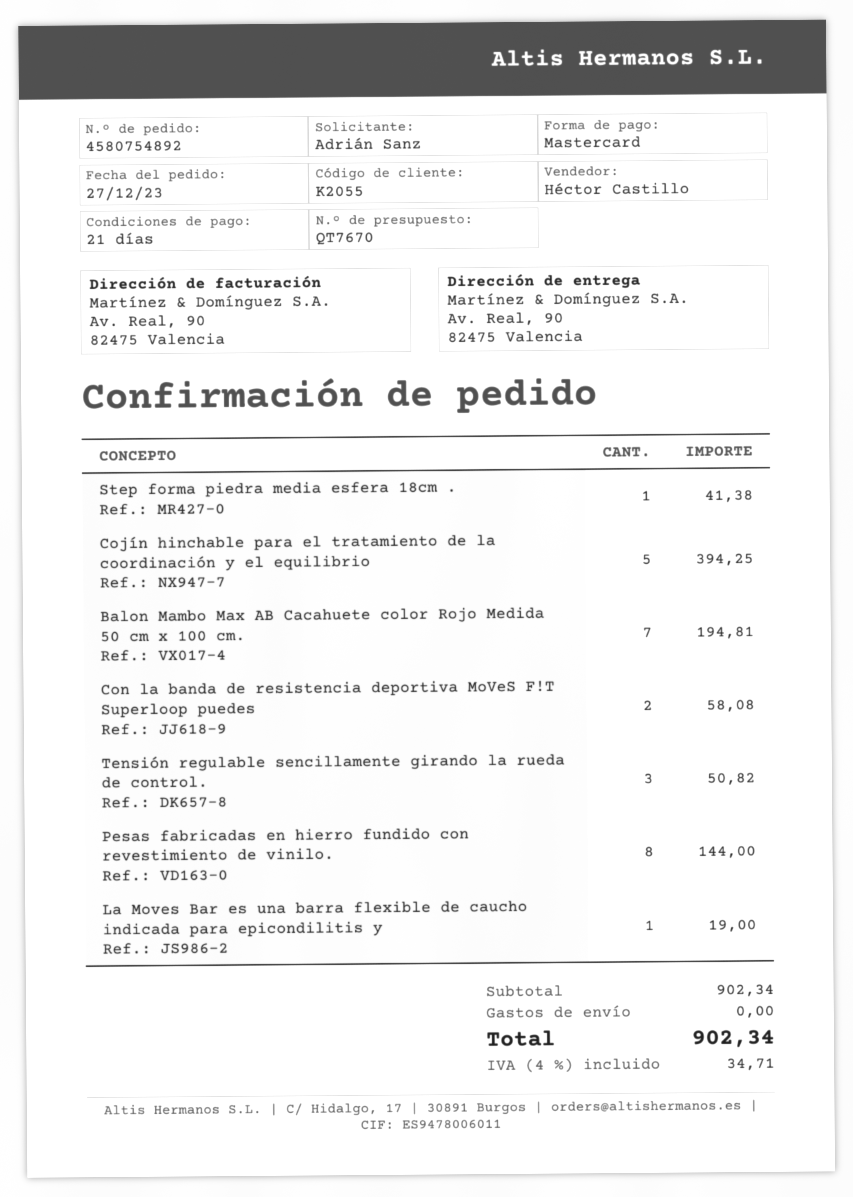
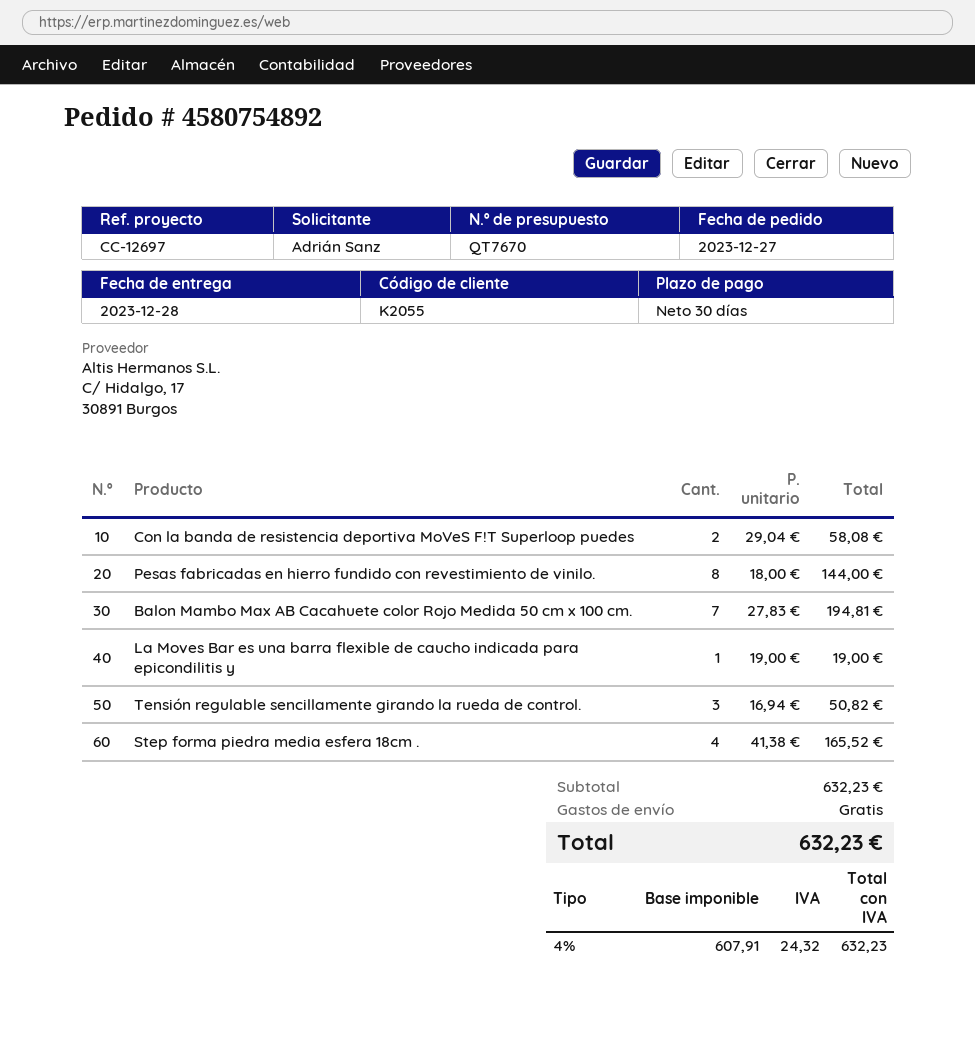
payment terms: 21 days -> 30 days
Step forma piedra media esfera 18cm .: 1 for 41.38 -> 4 for 165.52
Cojín hinchable para el tratamiento de la coordinación y el equilibrio: 5 for 394.25 -> none
subtotal: 902.34 -> 632.23
tax: 4% = 34.71 -> 4% = 24.32
total: 902.34 -> 632.23

